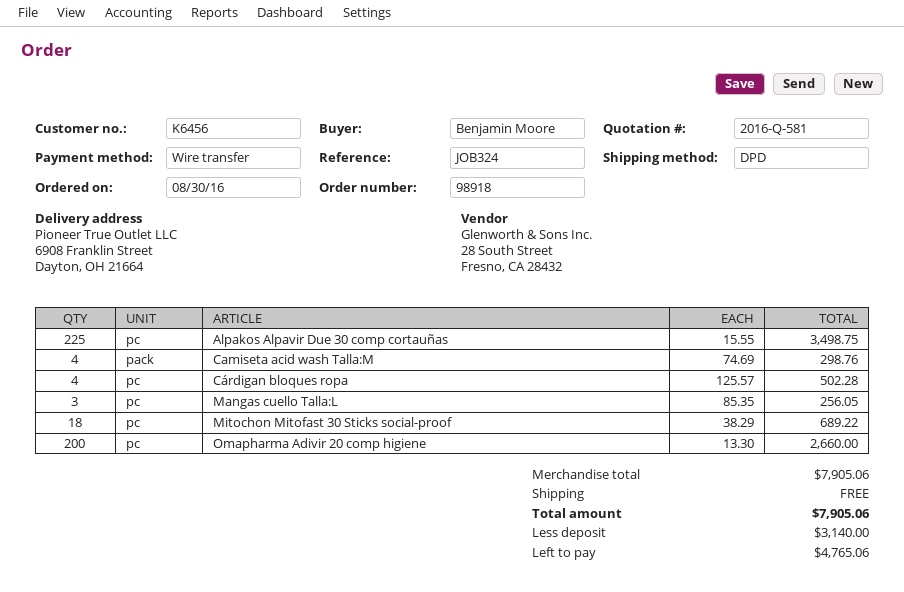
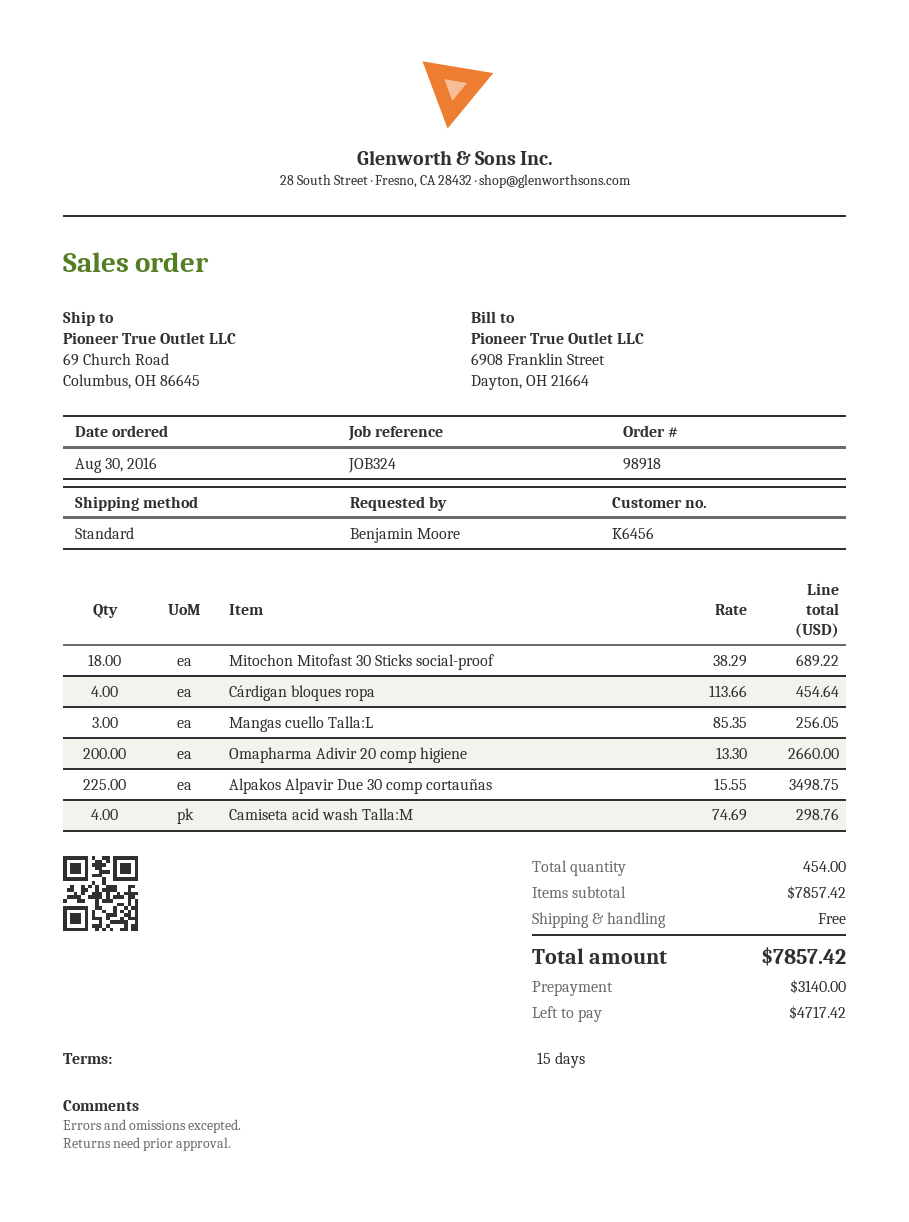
shipping method: DPD -> standard
ship to: 6908 Franklin Street, Dayton, OH 21664 -> 69 Church Road, Columbus, OH 86645
Cárdigan bloques ropa: 4 x 125.57 = 502.28 -> 4 x 113.66 = 454.64
subtotal: 7905.06 -> 7857.42
total: 7905.06 -> 7857.42
balance: 4765.06 -> 4717.42

